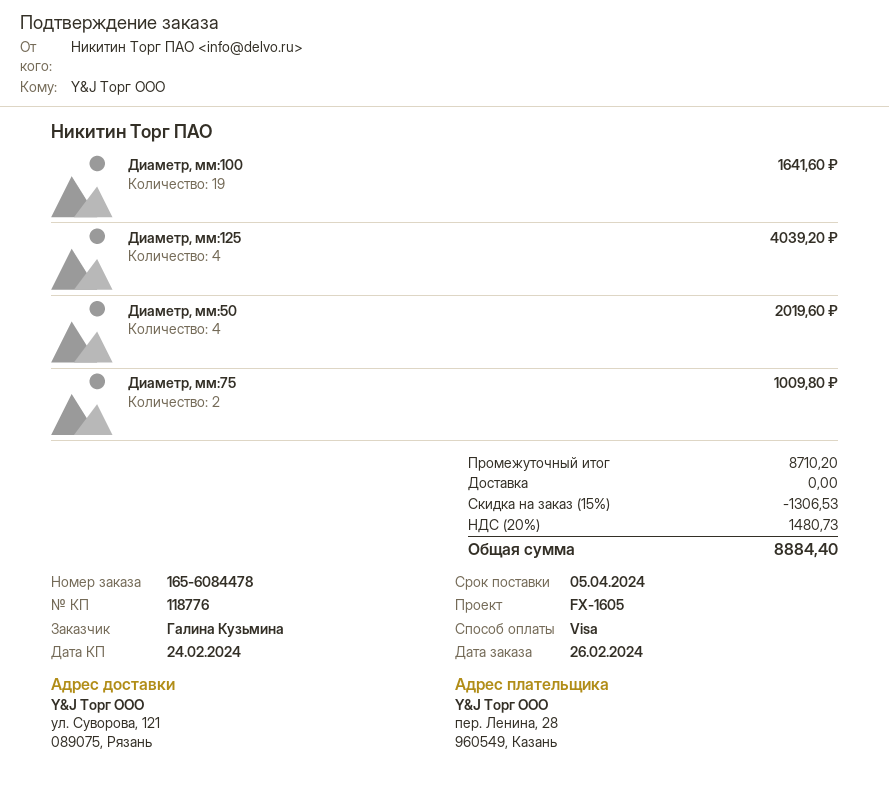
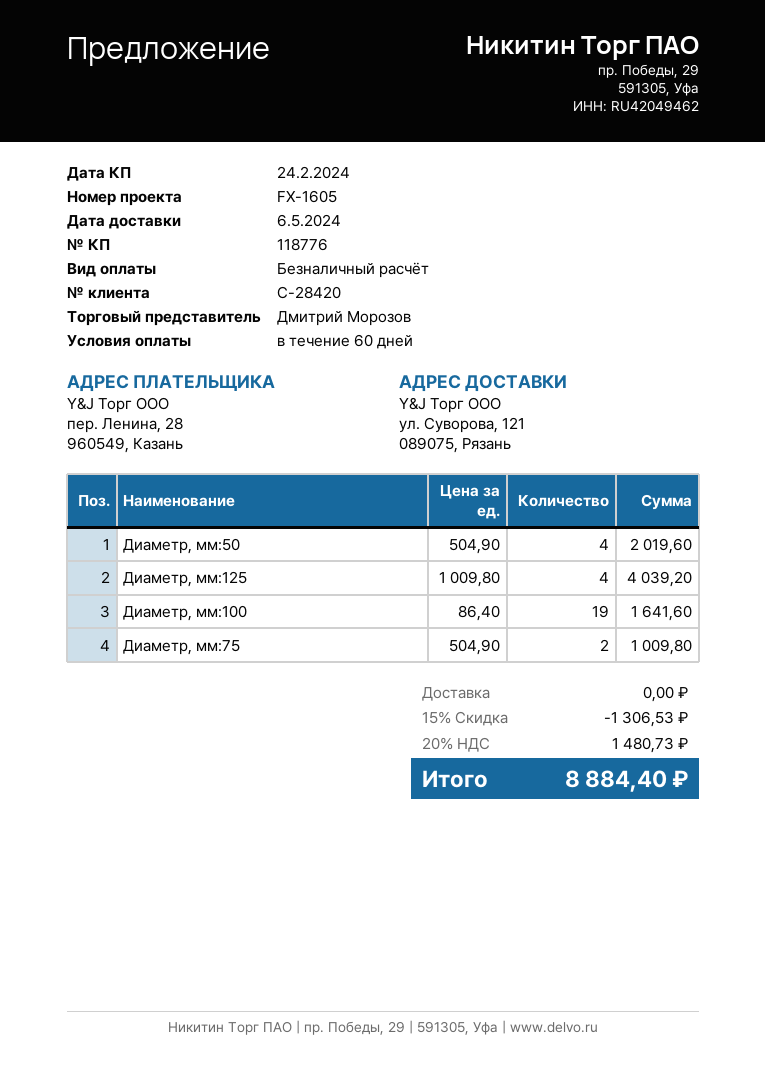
delivery date: 2024-04-05 -> 2024-05-06
payment method: Visa -> bank transfer

